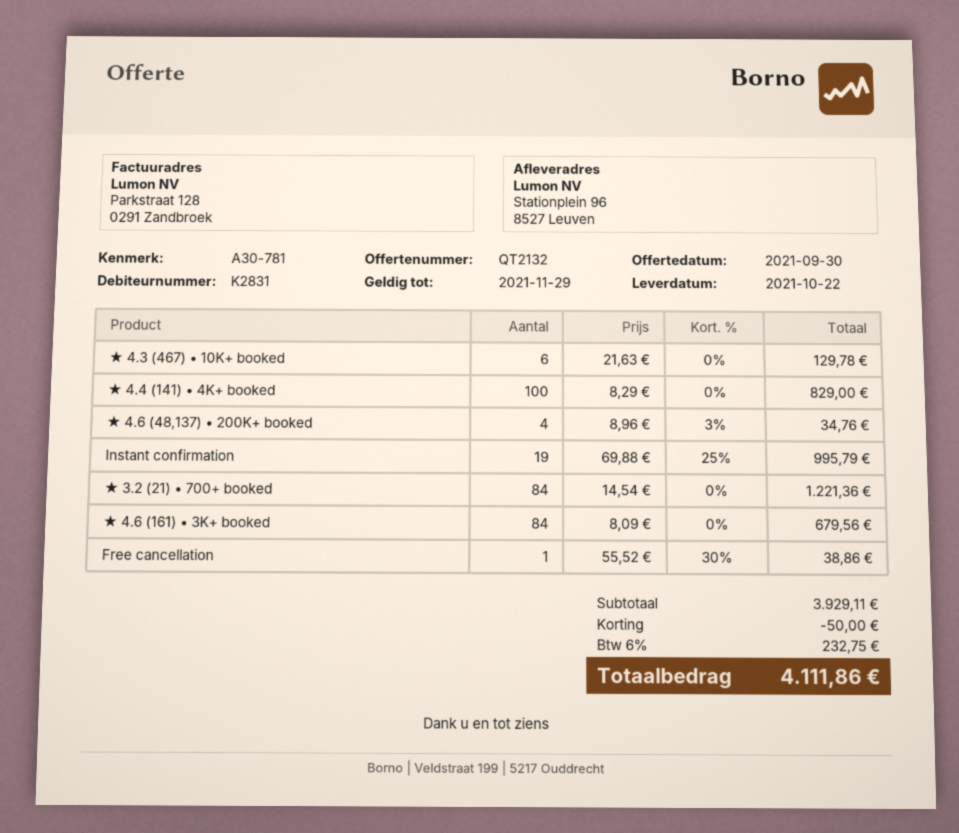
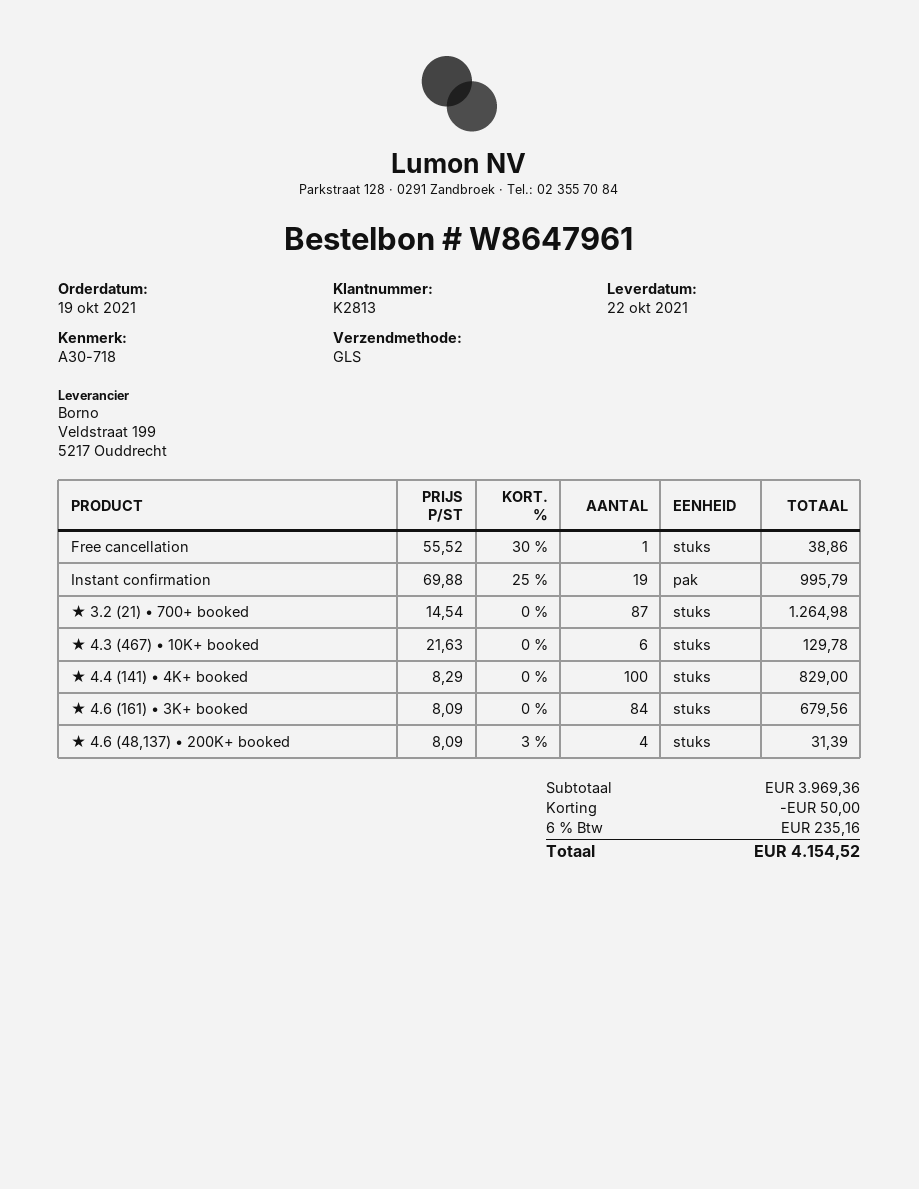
customer number: K2831 -> K2813
reference: A30-781 -> A30-718
★ 4.6 (48,137) • 200K+ booked: 4 x 8.96 - 3% = 34.76 -> 4 x 8.09 - 3% = 31.39
★ 3.2 (21) • 700+ booked: 84 x 14.54 = 1221.36 -> 87 x 14.54 = 1264.98
subtotal: 3929.11 -> 3969.36
tax: 6% = 232.75 -> 6% = 235.16
total: 4111.86 -> 4154.52

